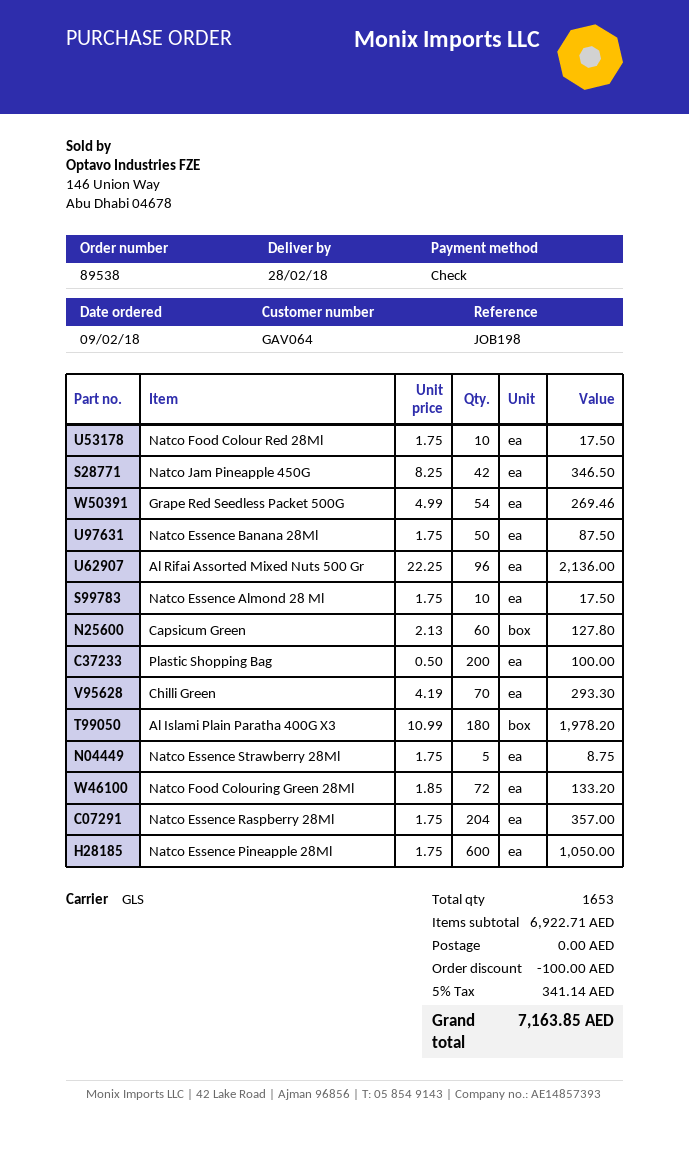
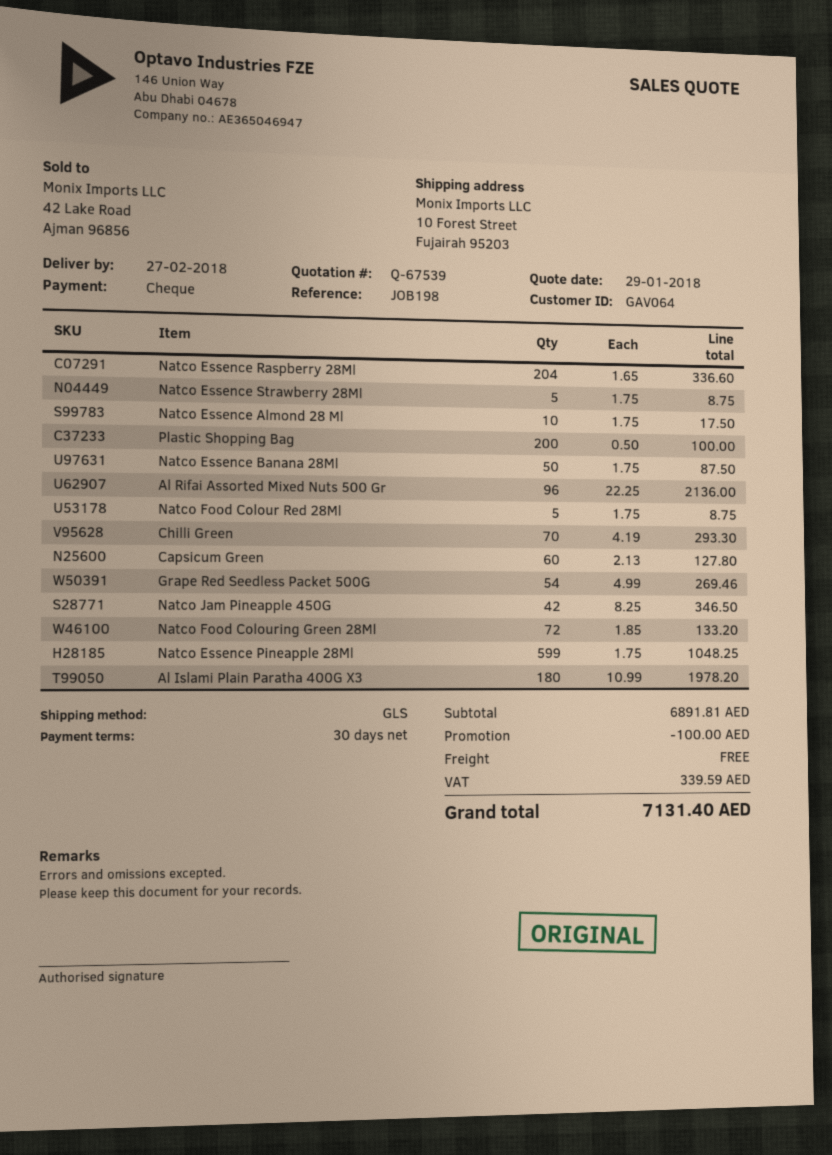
delivery date: 2018-02-28 -> 2018-02-27
Natco Food Colour Red 28Ml: 10 x 1.75 = 17.50 -> 5 x 1.75 = 8.75
Natco Essence Raspberry 28Ml: 204 x 1.75 = 357.00 -> 204 x 1.65 = 336.60
Natco Essence Pineapple 28Ml: 600 x 1.75 = 1050.00 -> 599 x 1.75 = 1048.25
subtotal: 6922.71 -> 6891.81
tax: 341.14 -> 339.59
total: 7163.85 -> 7131.40

